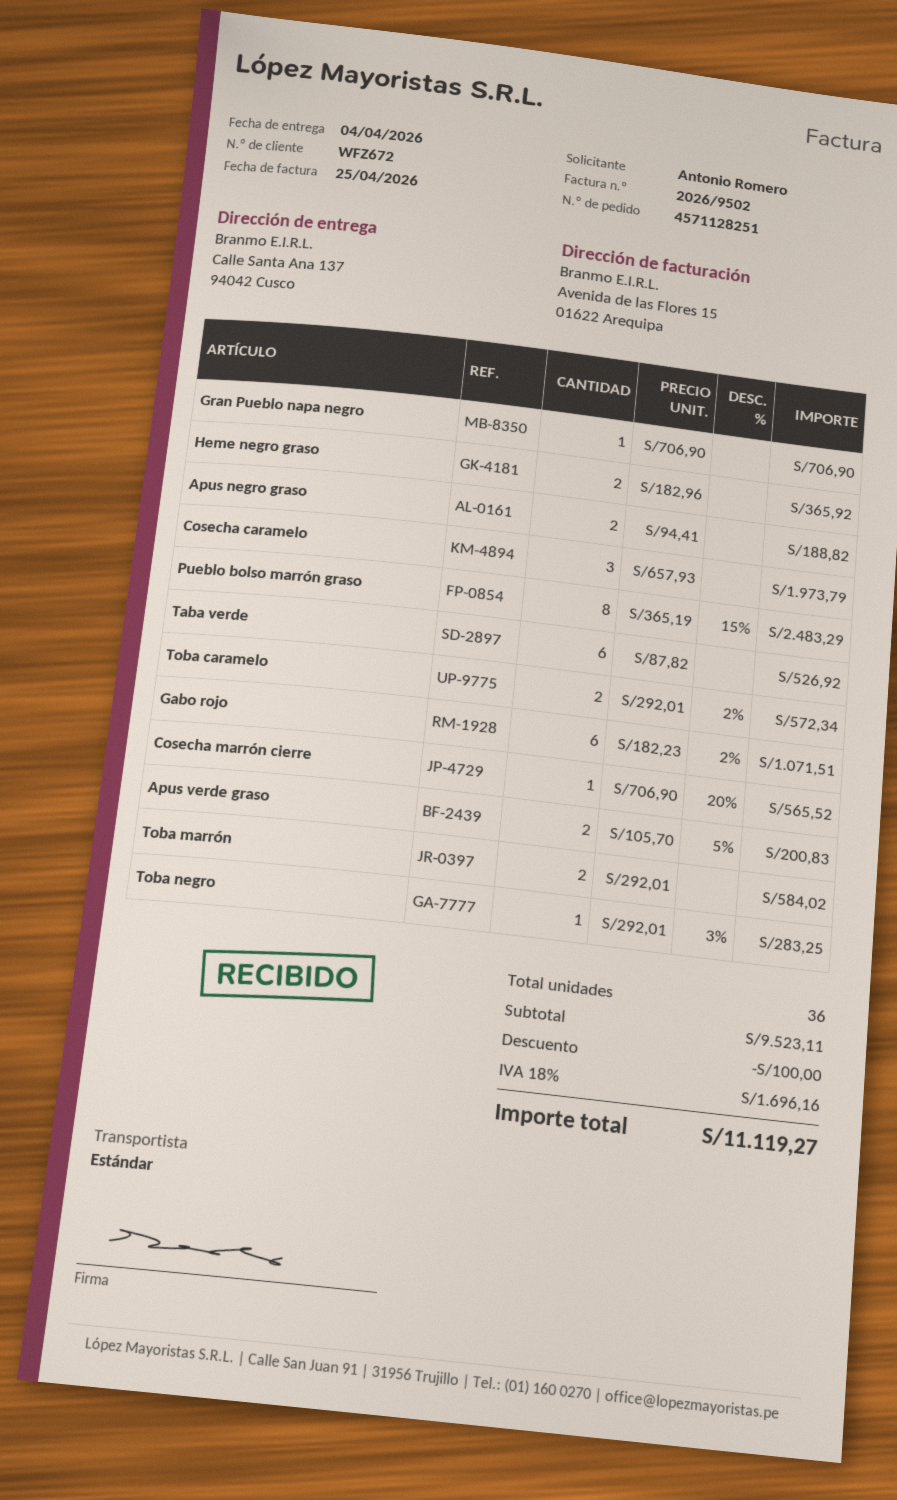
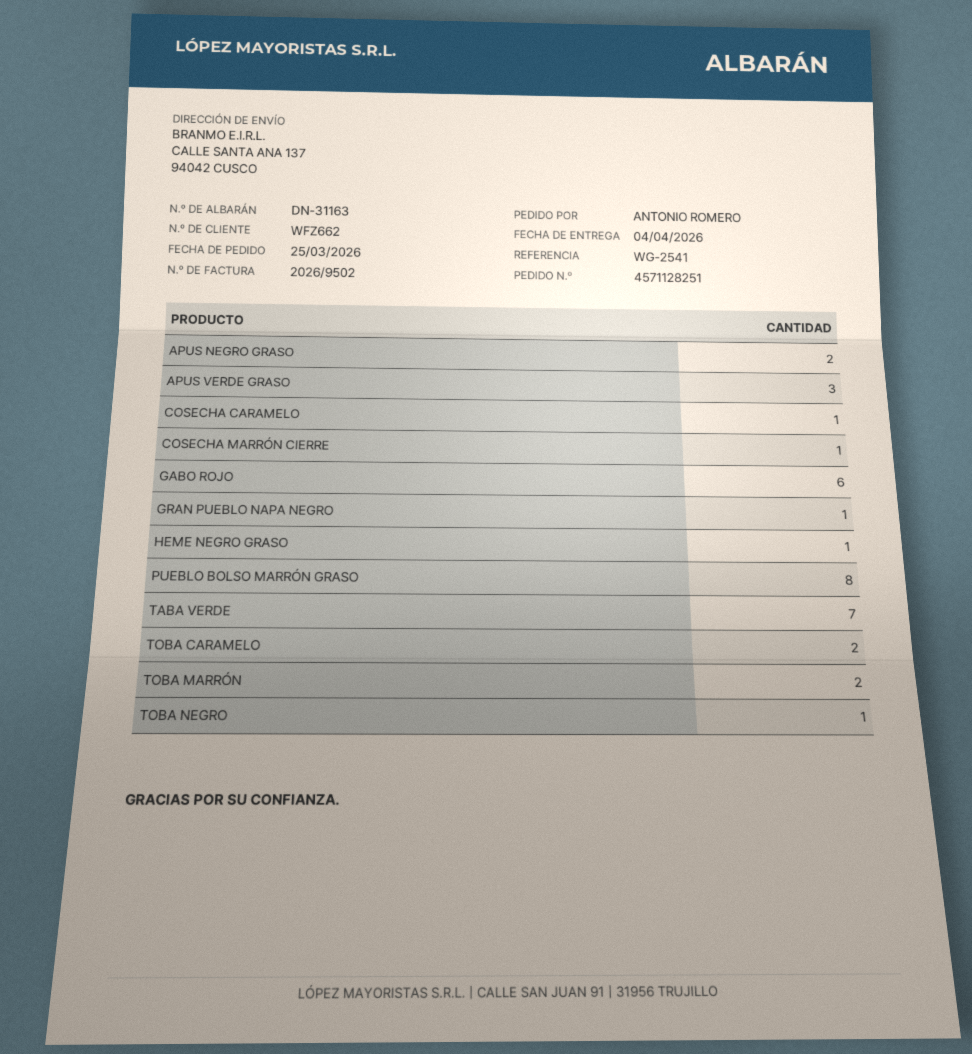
customer number: WFZ672 -> WFZ662
Heme negro graso: 2 -> 1
Cosecha caramelo: 3 -> 1
Taba verde: 6 -> 7
Apus verde graso: 2 -> 3

